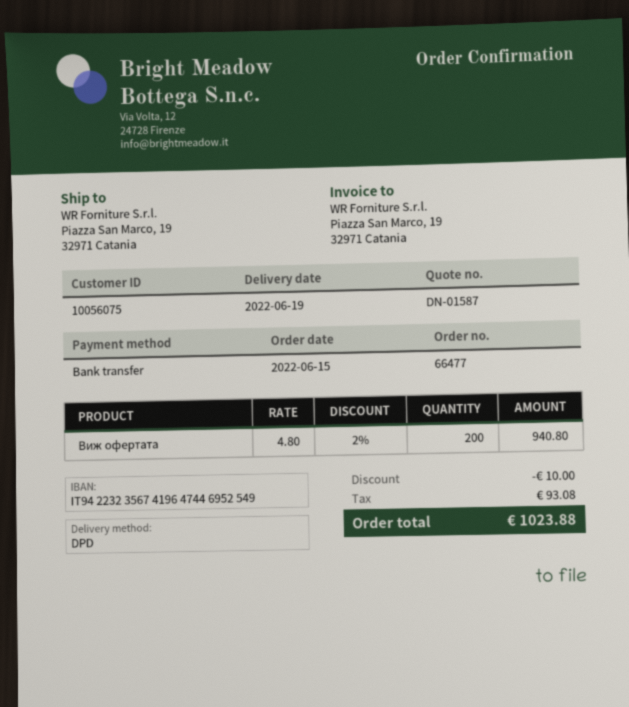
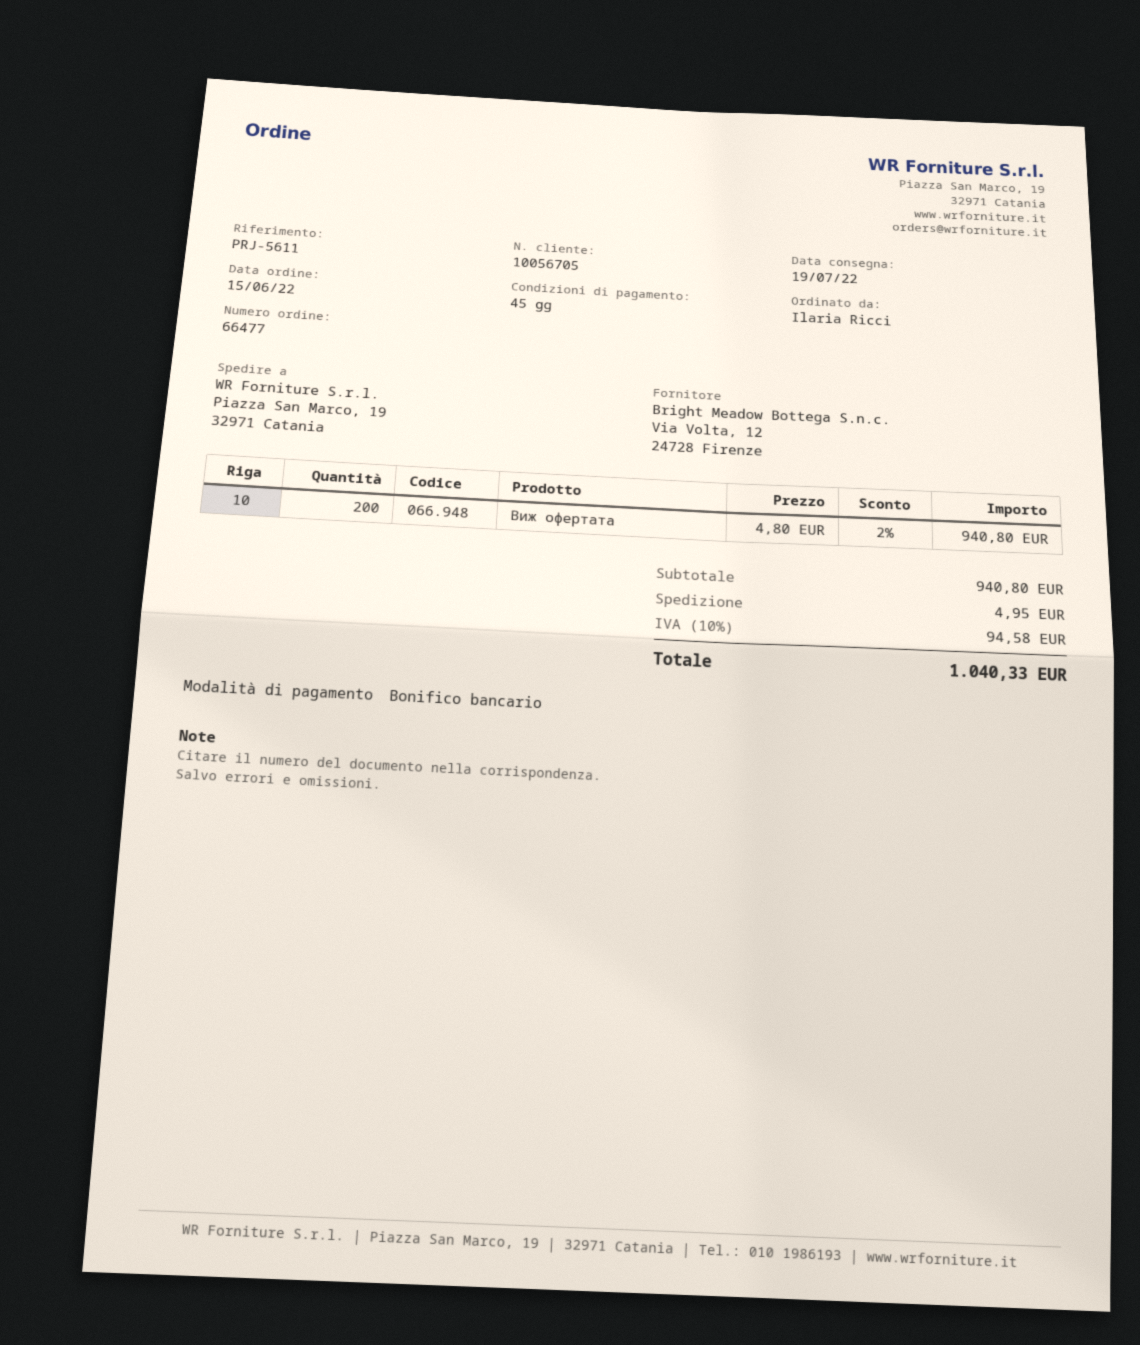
delivery date: 2022-06-19 -> 2022-07-19
customer number: 10056075 -> 10056705
discount: 10.00 -> none
shipping: none -> 4.95
tax: 93.08 -> 94.58
total: 1023.88 -> 1040.33

